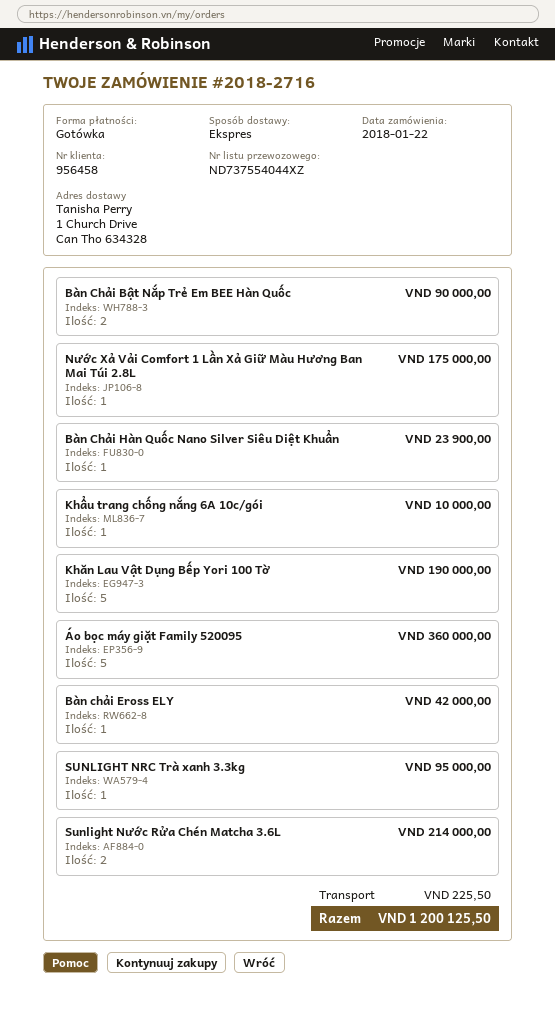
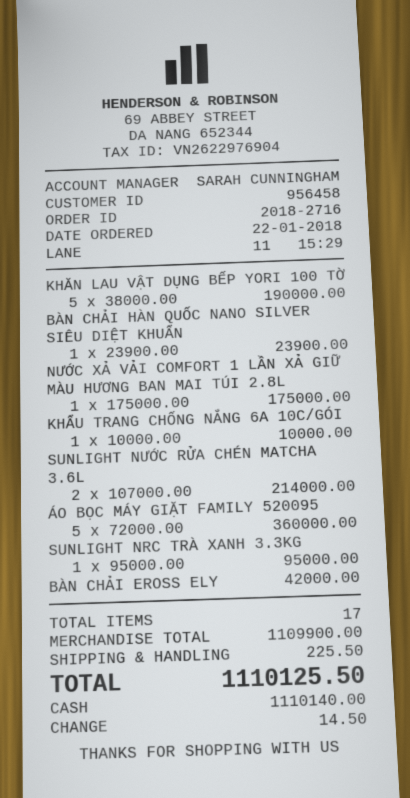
Bàn Chải Bật Nắp Trẻ Em BEE Hàn Quốc: 2 for 90000.00 -> none
total: 1200125.50 -> 1110125.50

